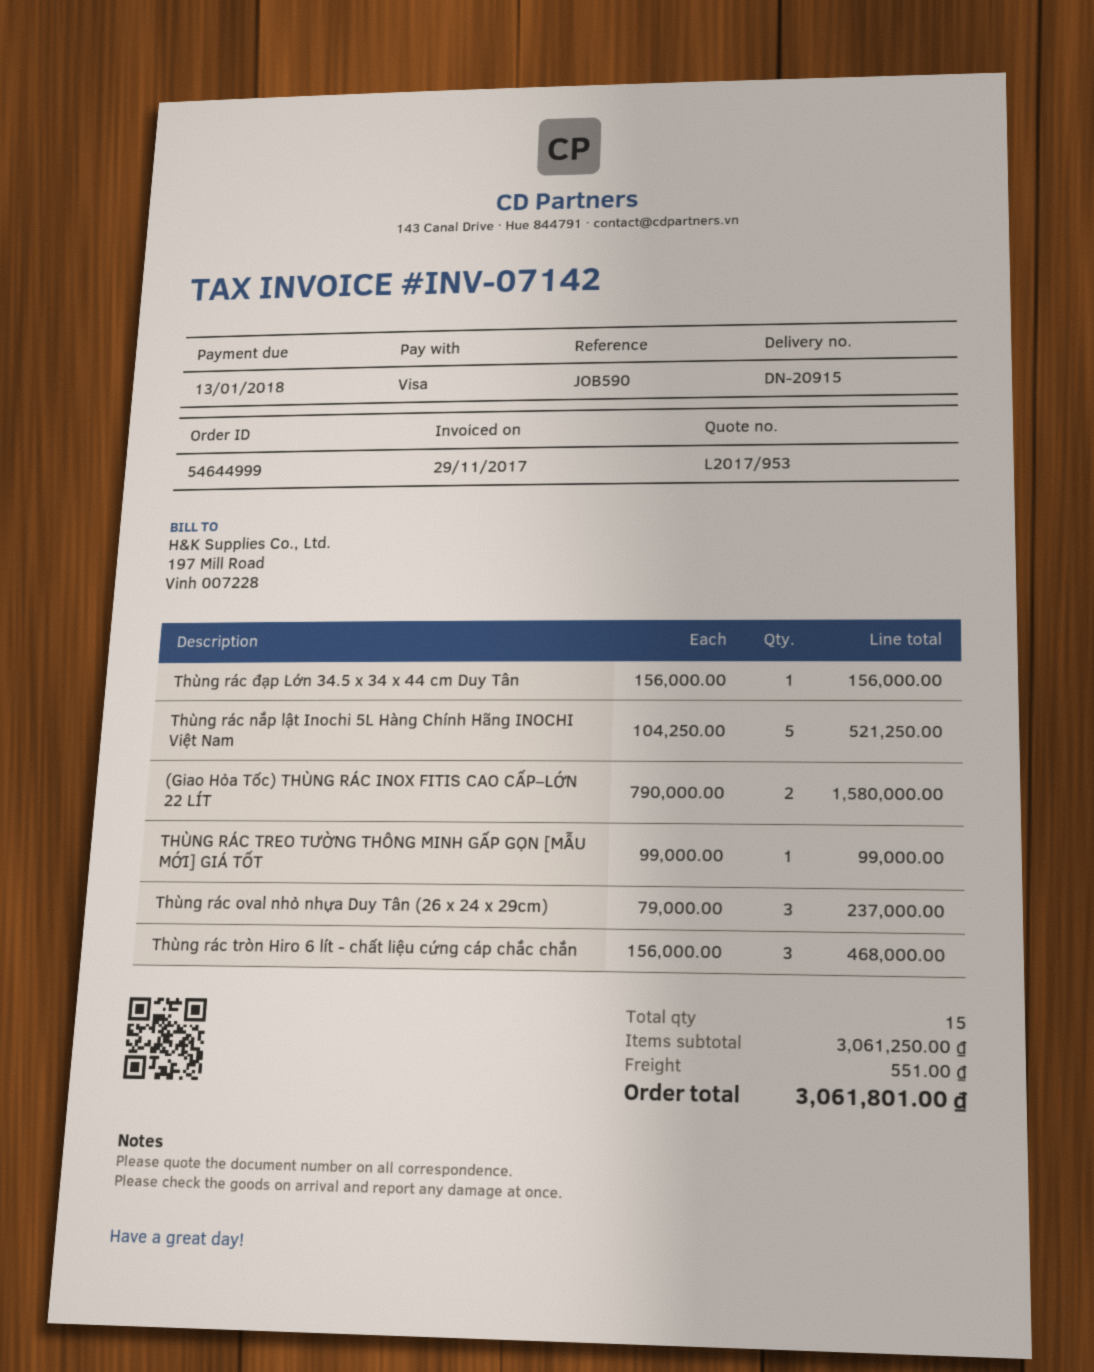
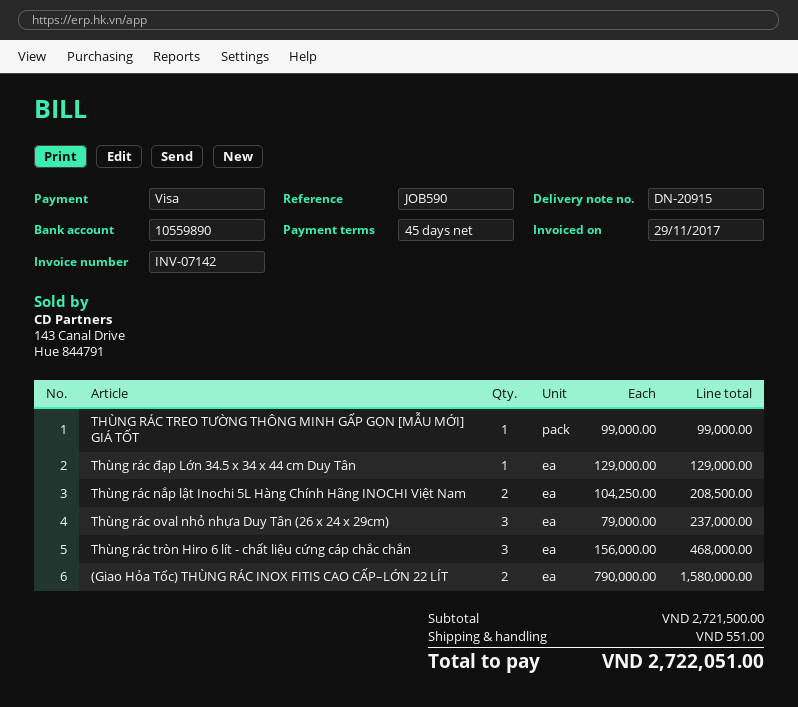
Thùng rác đạp Lớn 34.5 x 34 x 44 cm Duy Tân: 1 x 156000.00 = 156000.00 -> 1 x 129000.00 = 129000.00
Thùng rác nắp lật Inochi 5L Hàng Chính Hãng INOCHI Việt Nam: 5 x 104250.00 = 521250.00 -> 2 x 104250.00 = 208500.00
subtotal: 3061250.00 -> 2721500.00
total: 3061801.00 -> 2722051.00

